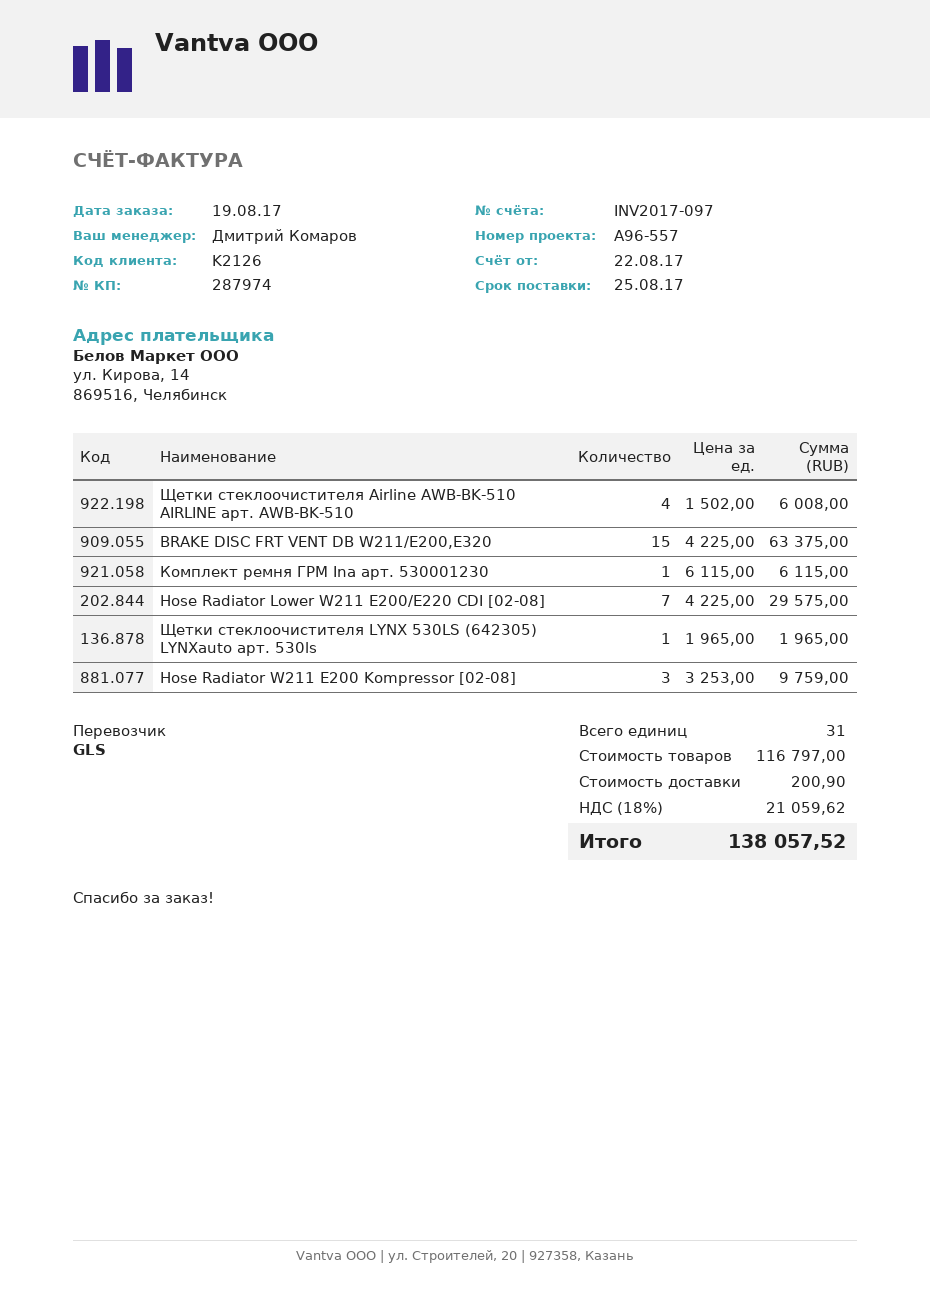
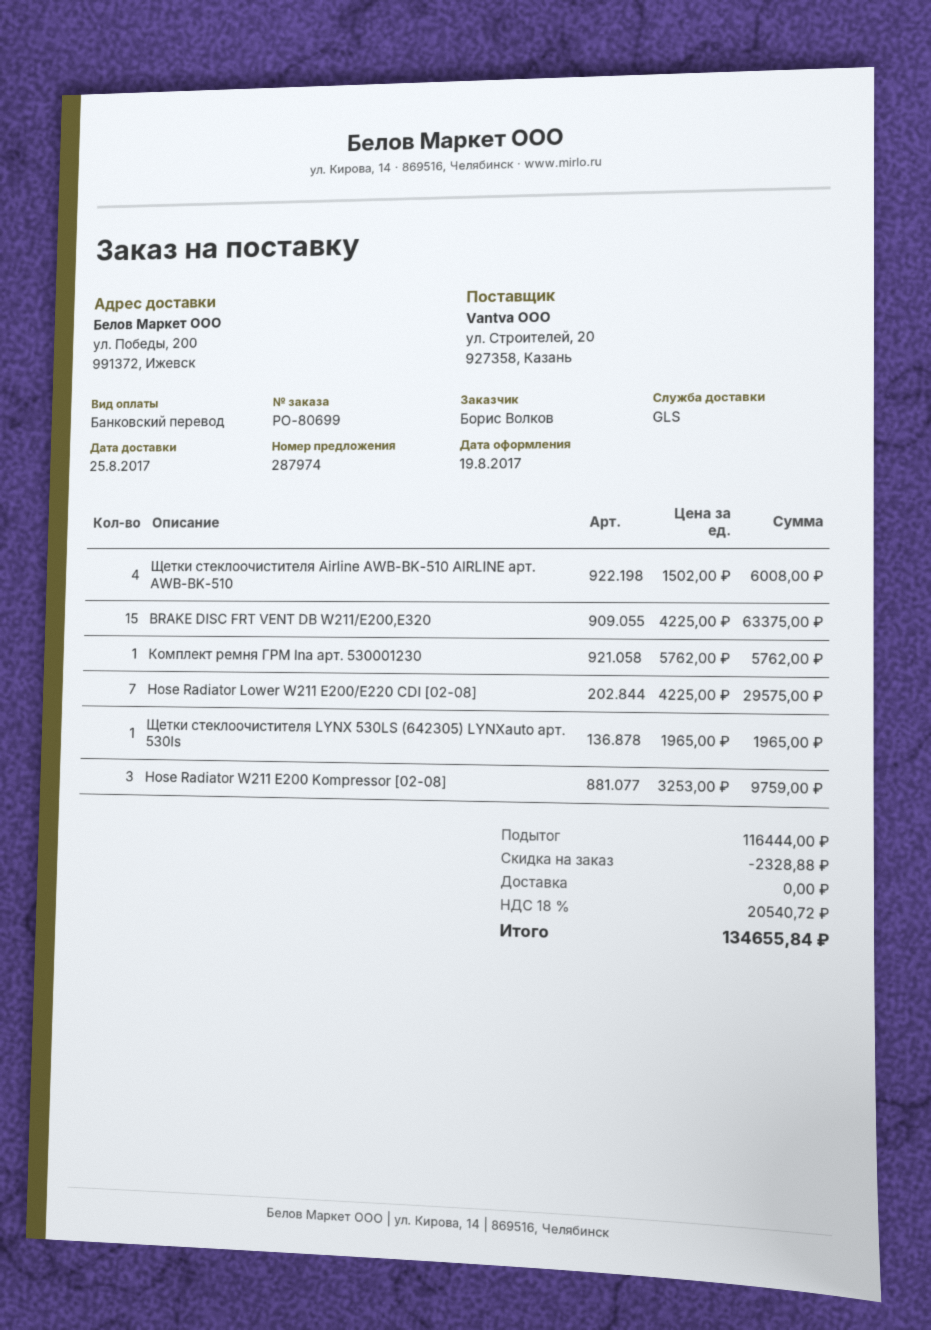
Комплект ремня ГРМ Ina арт. 530001230: 1 x 6115.00 = 6115.00 -> 1 x 5762.00 = 5762.00
subtotal: 116797.00 -> 116444.00
discount: none -> 2328.88
shipping: 200.90 -> 0.00
tax: 18% = 21059.62 -> 18% = 20540.72
total: 138057.52 -> 134655.84

